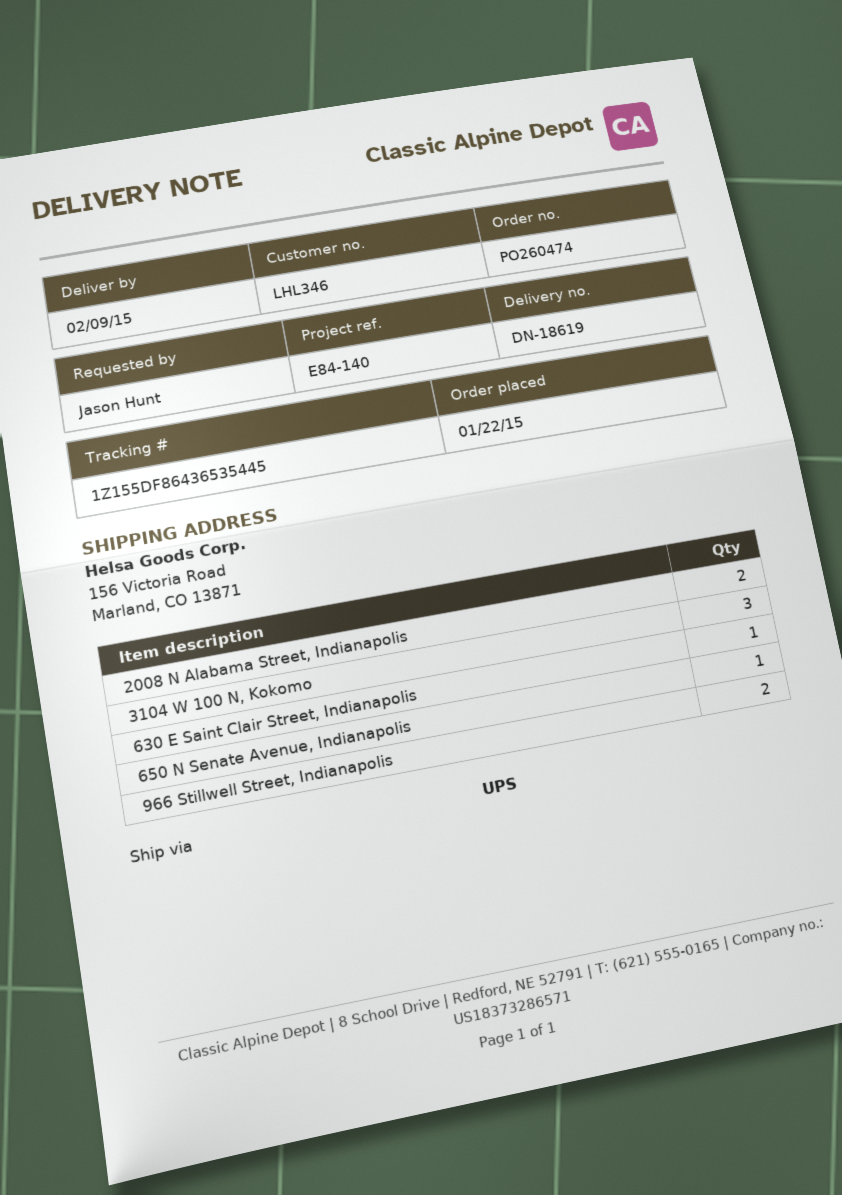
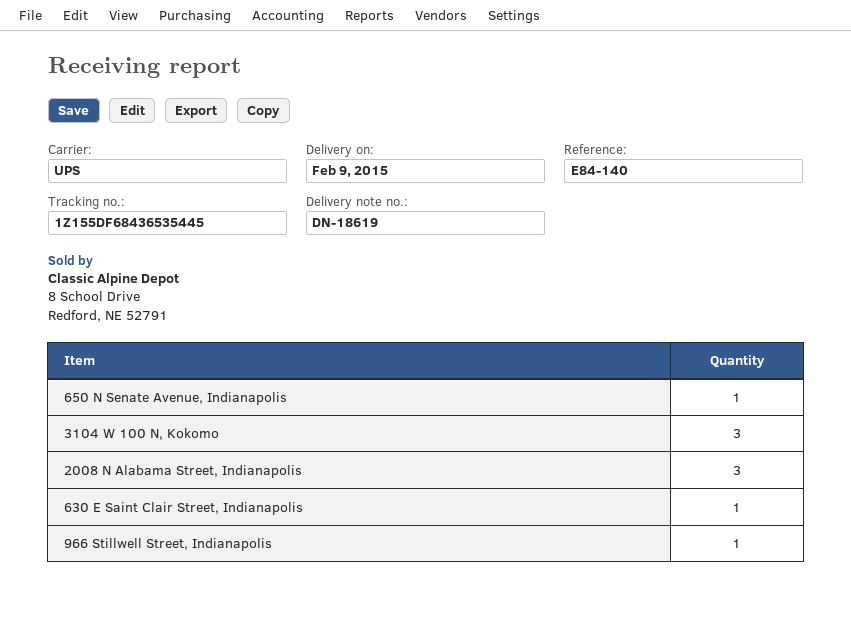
tracking number: 1Z155DF86436535445 -> 1Z155DF68436535445
2008 N Alabama Street, Indianapolis: 2 -> 3
966 Stillwell Street, Indianapolis: 2 -> 1

